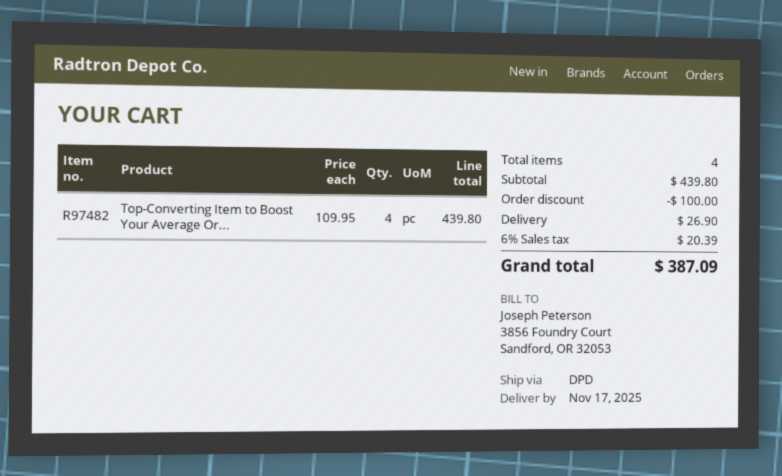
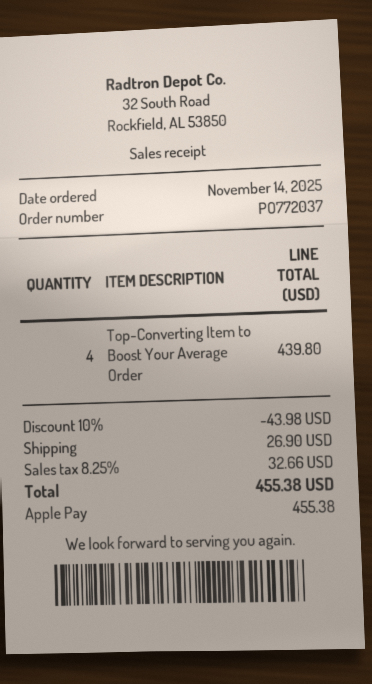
discount: 100.00 -> 43.98
tax: 6% = 20.39 -> 8.25% = 32.66
total: 387.09 -> 455.38

